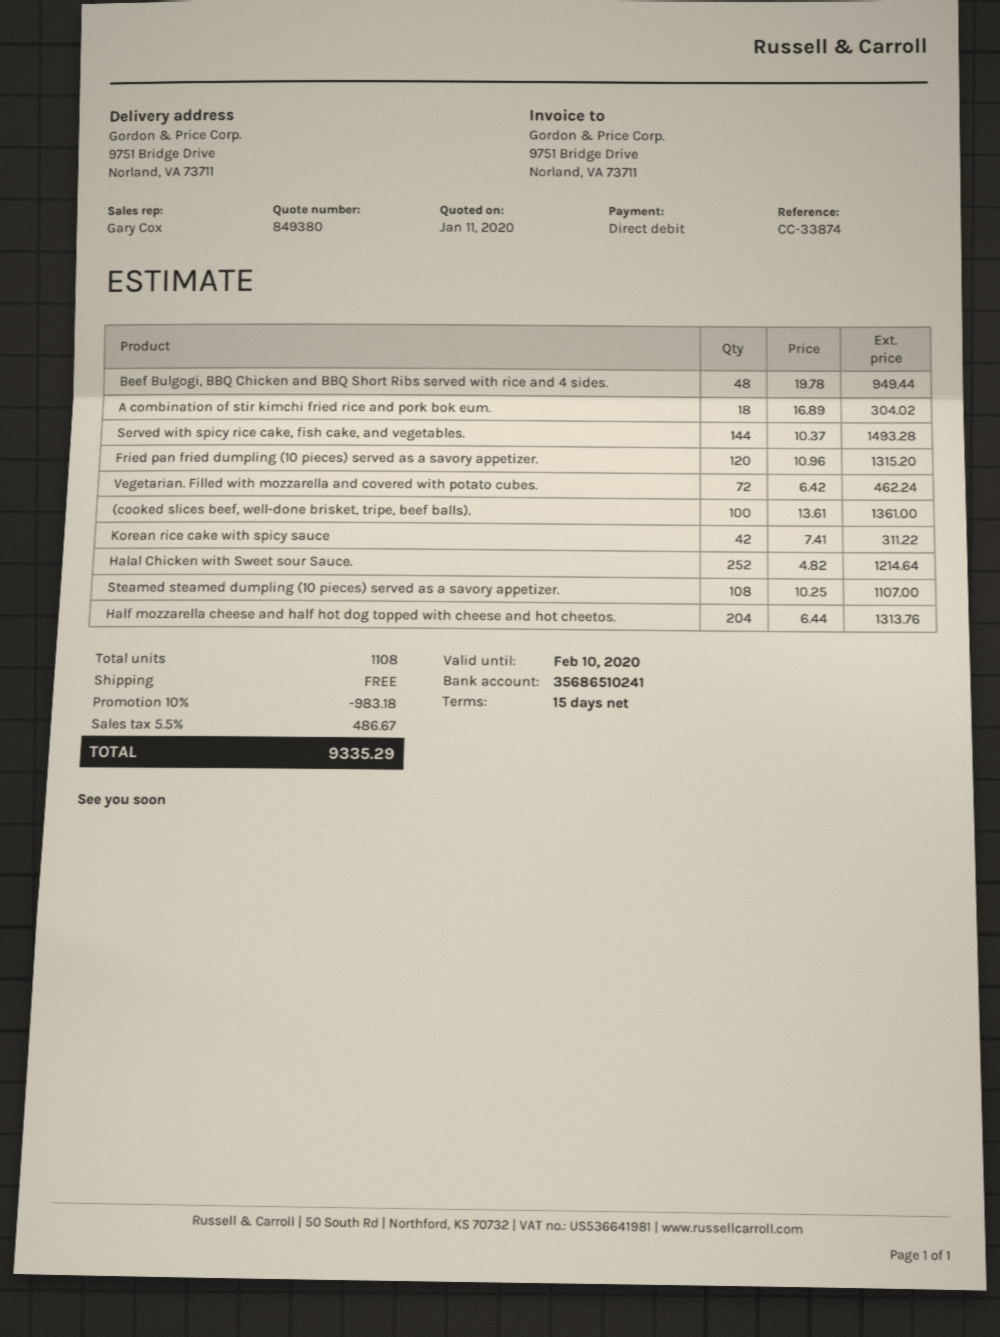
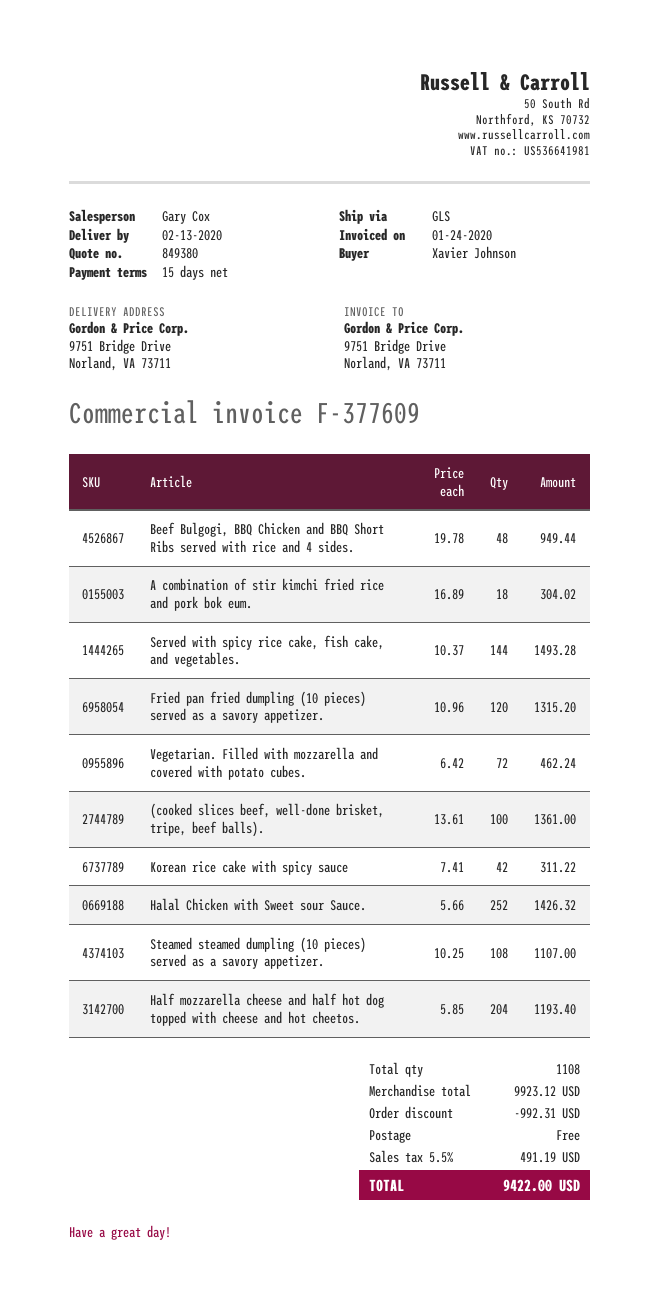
Halal Chicken with Sweet sour Sauce.: 252 x 4.82 = 1214.64 -> 252 x 5.66 = 1426.32
Half mozzarella cheese and half hot dog topped with cheese and hot cheetos.: 204 x 6.44 = 1313.76 -> 204 x 5.85 = 1193.40
discount: 983.18 -> 992.31
tax: 5.5% = 486.67 -> 5.5% = 491.19
total: 9335.29 -> 9422.00

